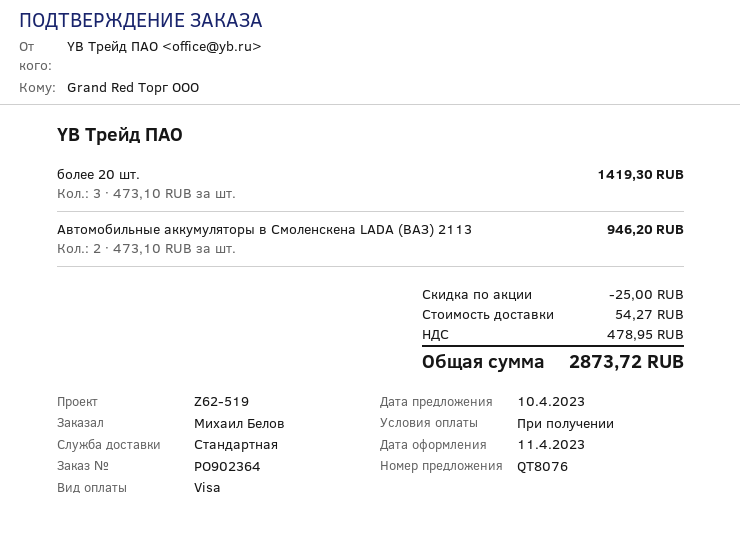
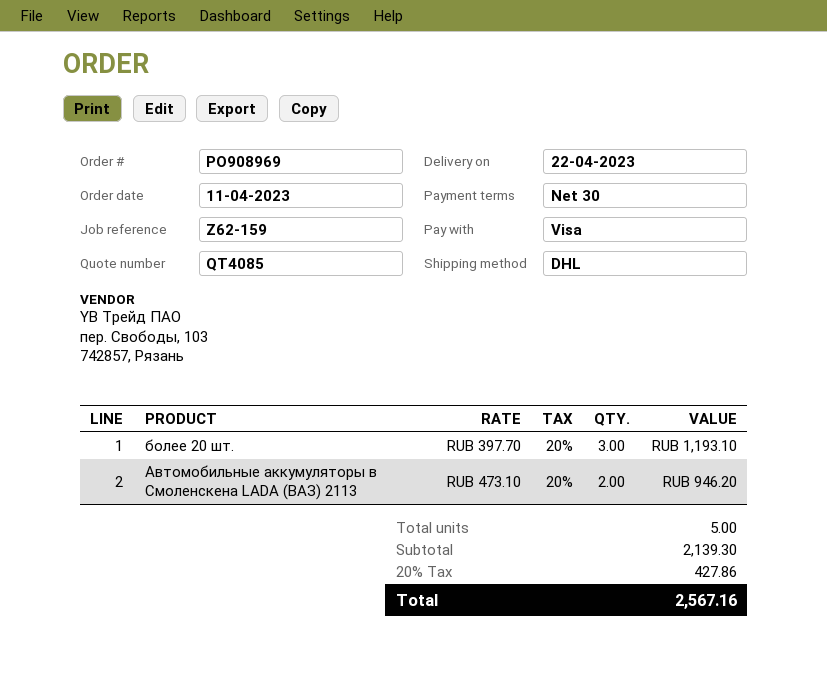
quote number: QT8076 -> QT4085
order number: PO902364 -> PO908969
payment terms: on receipt -> 30 days
reference: Z62-519 -> Z62-159
shipping method: standard -> DHL
более 20 шт.: 3 x 473.10 = 1419.30 -> 3 x 397.70 = 1193.10
discount: 25.00 -> none
shipping: 54.27 -> none
tax: 478.95 -> 427.86
total: 2873.72 -> 2567.16

